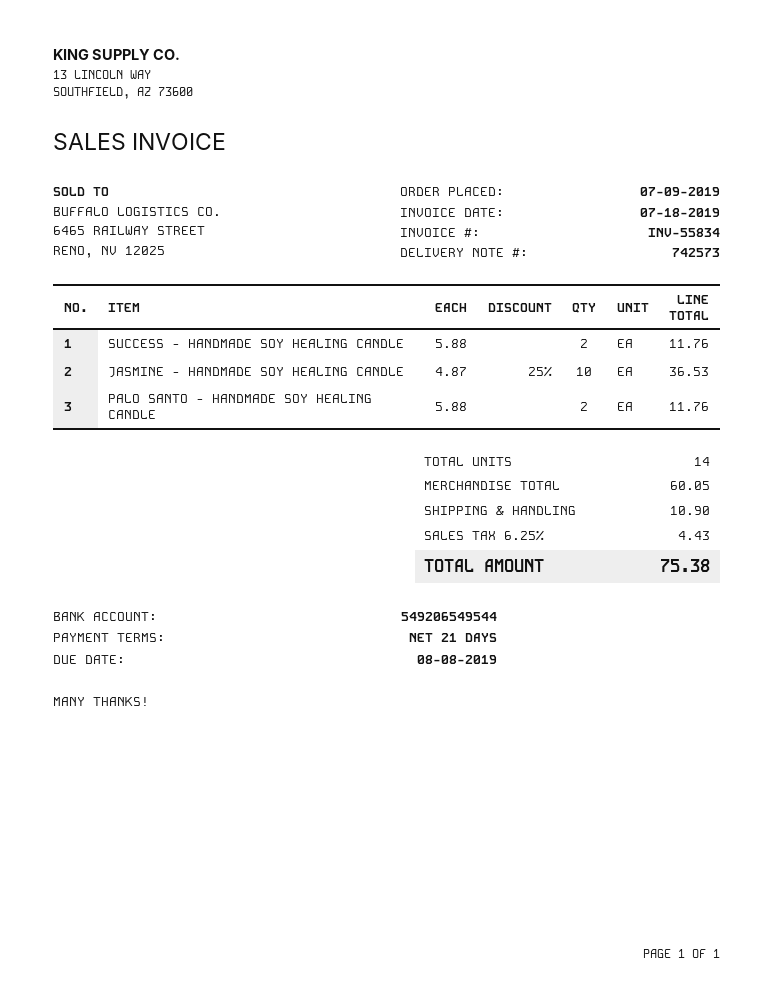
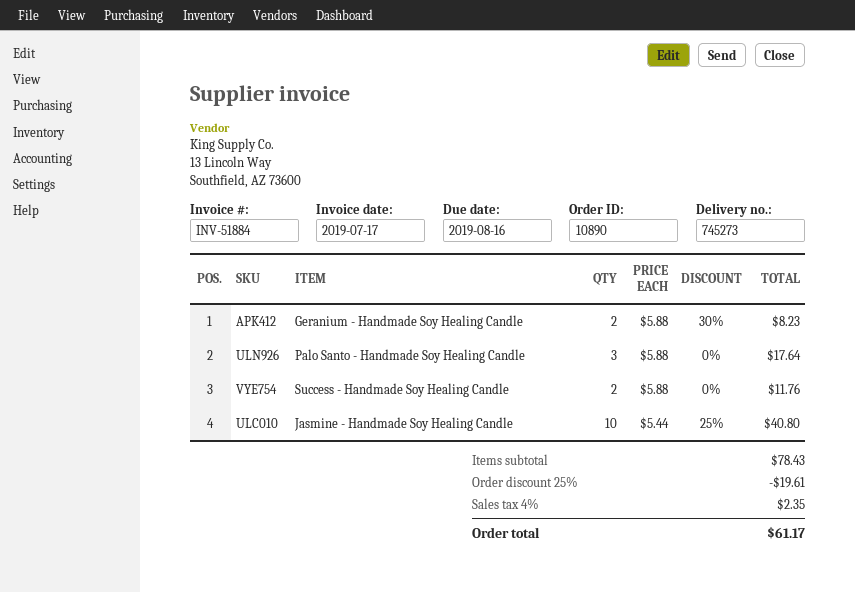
delivery note number: 742573 -> 745273
invoice number: INV-55834 -> INV-51884
invoice date: 2019-07-18 -> 2019-07-17
due date: 2019-08-08 -> 2019-08-16
JASMINE - HANDMADE SOY HEALING CANDLE: 10 x 4.87 - 25% = 36.53 -> 10 x 5.44 - 25% = 40.80
PALO SANTO - HANDMADE SOY HEALING CANDLE: 2 x 5.88 = 11.76 -> 3 x 5.88 = 17.64
Geranium - Handmade Soy Healing Candle: none -> 2 x 5.88 - 30% = 8.23
subtotal: 60.05 -> 78.43
discount: none -> 25% = 19.61
shipping: 10.90 -> none
tax: 6.25% = 4.43 -> 4% = 2.35
total: 75.38 -> 61.17

